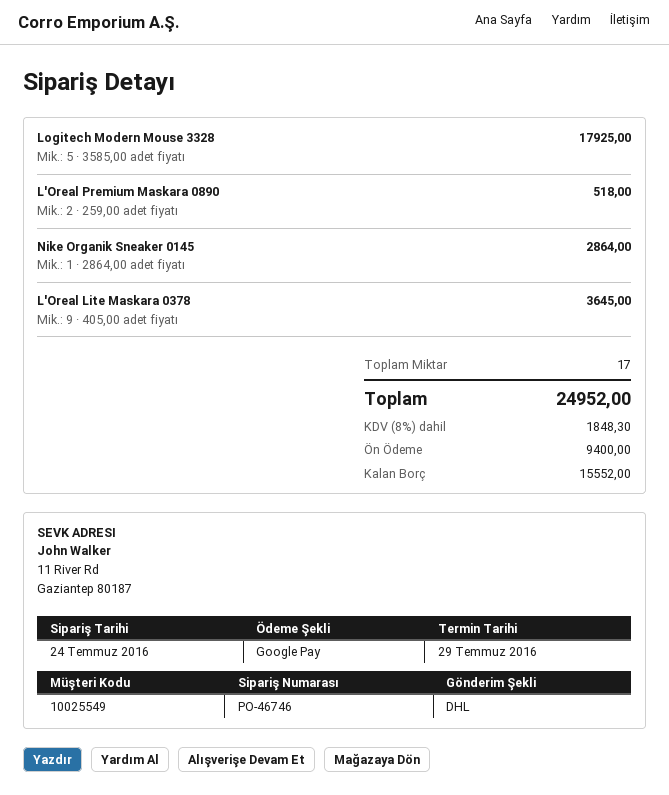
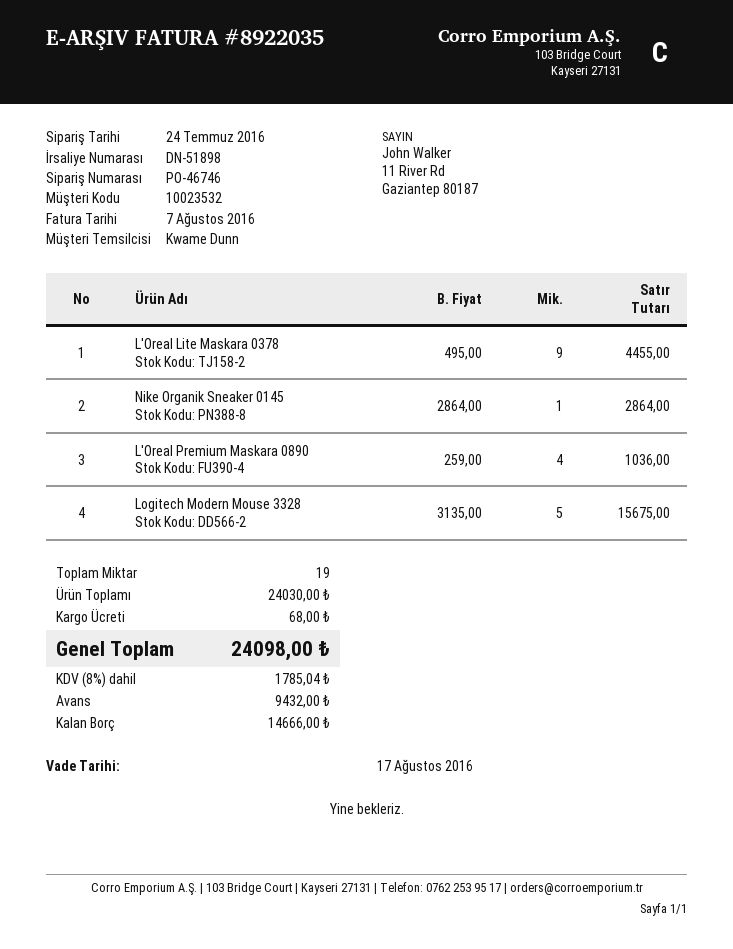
customer number: 10025549 -> 10023532
Logitech Modern Mouse 3328: 5 x 3585.00 = 17925.00 -> 5 x 3135.00 = 15675.00
L'Oreal Premium Maskara 0890: 2 x 259.00 = 518.00 -> 4 x 259.00 = 1036.00
L'Oreal Lite Maskara 0378: 9 x 405.00 = 3645.00 -> 9 x 495.00 = 4455.00
total quantity: 17 -> 19
shipping: none -> 68.00
tax: 8% = 1848.30 -> 8% = 1785.04
total: 24952.00 -> 24098.00
deposit: 9400.00 -> 9432.00
balance: 15552.00 -> 14666.00

